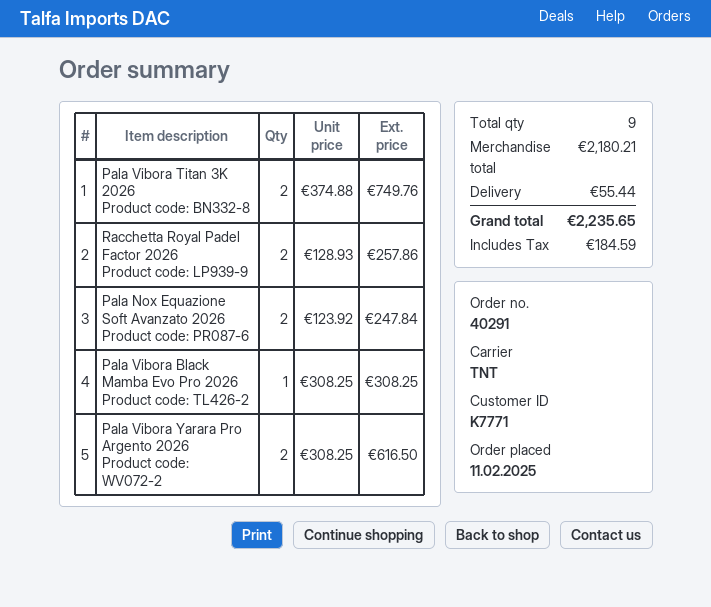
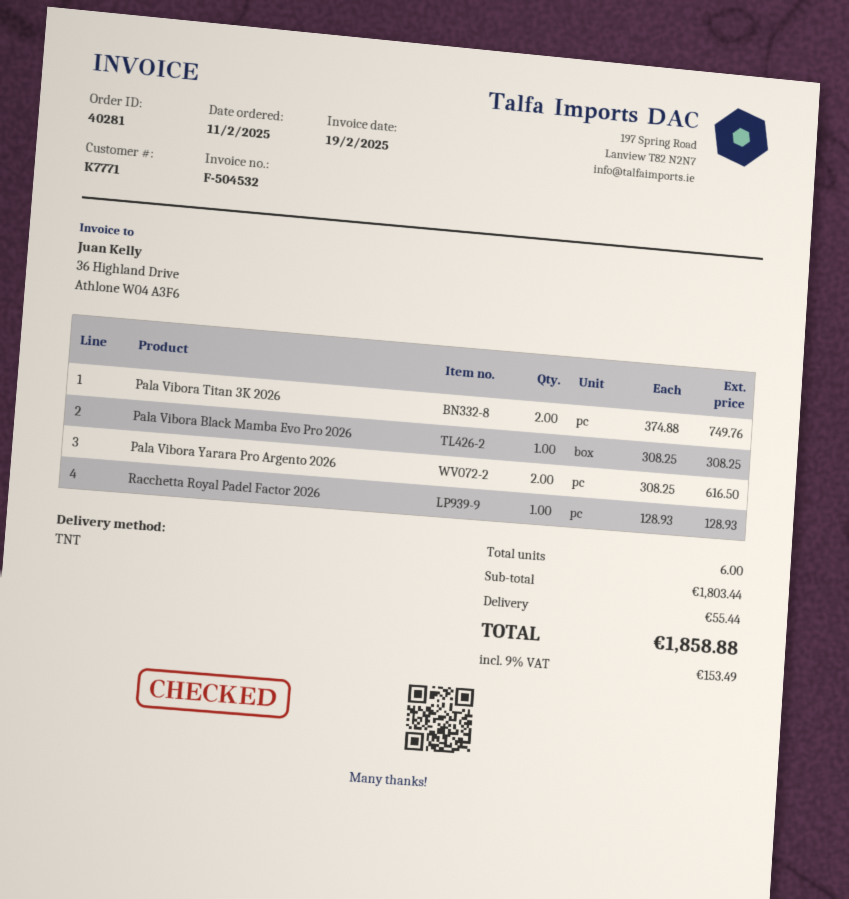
order number: 40291 -> 40281
Racchetta Royal Padel Factor 2026: 2 x 128.93 = 257.86 -> 1 x 128.93 = 128.93
Pala Nox Equazione Soft Avanzato 2026: 2 x 123.92 = 247.84 -> none
total quantity: 9 -> 6
subtotal: 2180.21 -> 1803.44
tax: 184.59 -> 153.49
total: 2235.65 -> 1858.88

